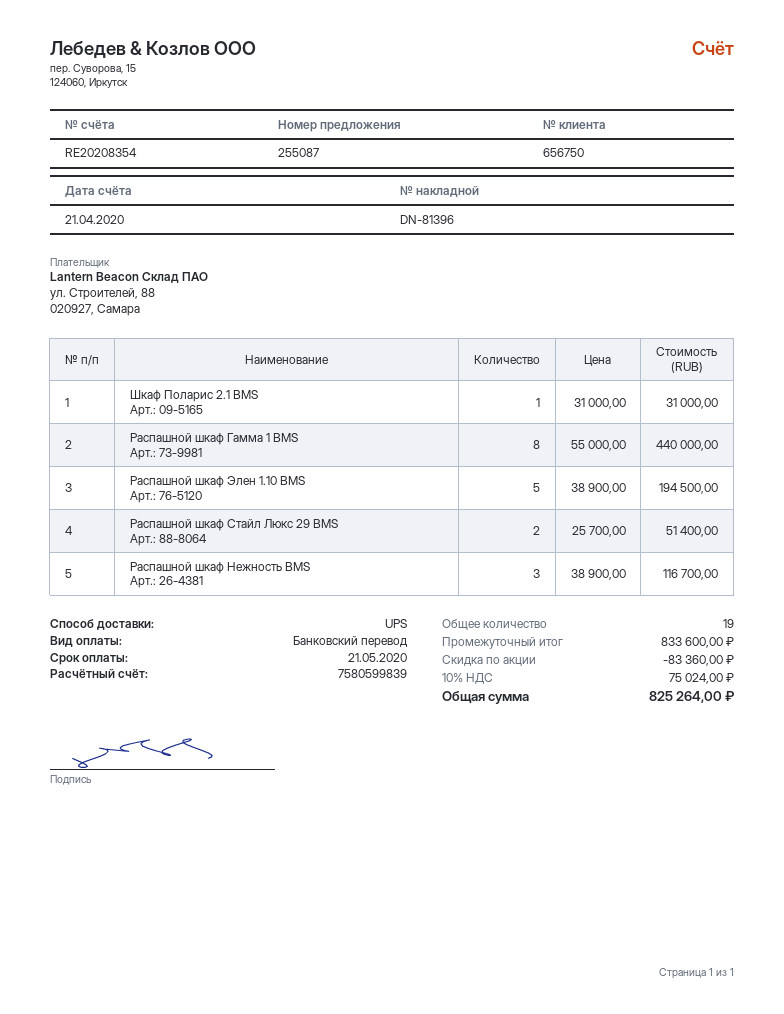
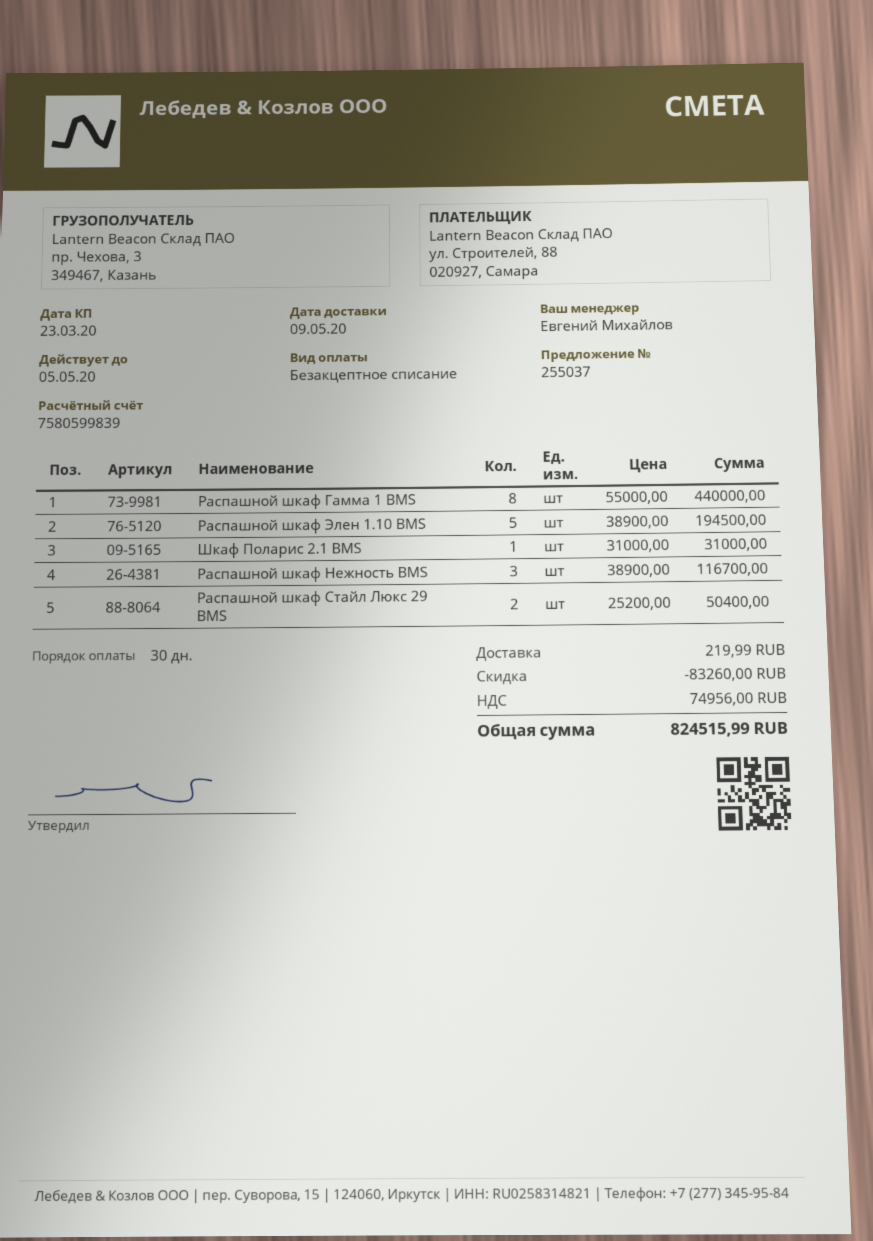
quote number: 255087 -> 255037
payment method: bank transfer -> direct debit
Распашной шкаф Стайл Люкс 29 BMS: 2 x 25700.00 = 51400.00 -> 2 x 25200.00 = 50400.00
discount: 83360.00 -> 83260.00
shipping: none -> 219.99
tax: 75024.00 -> 74956.00
total: 825264.00 -> 824515.99

